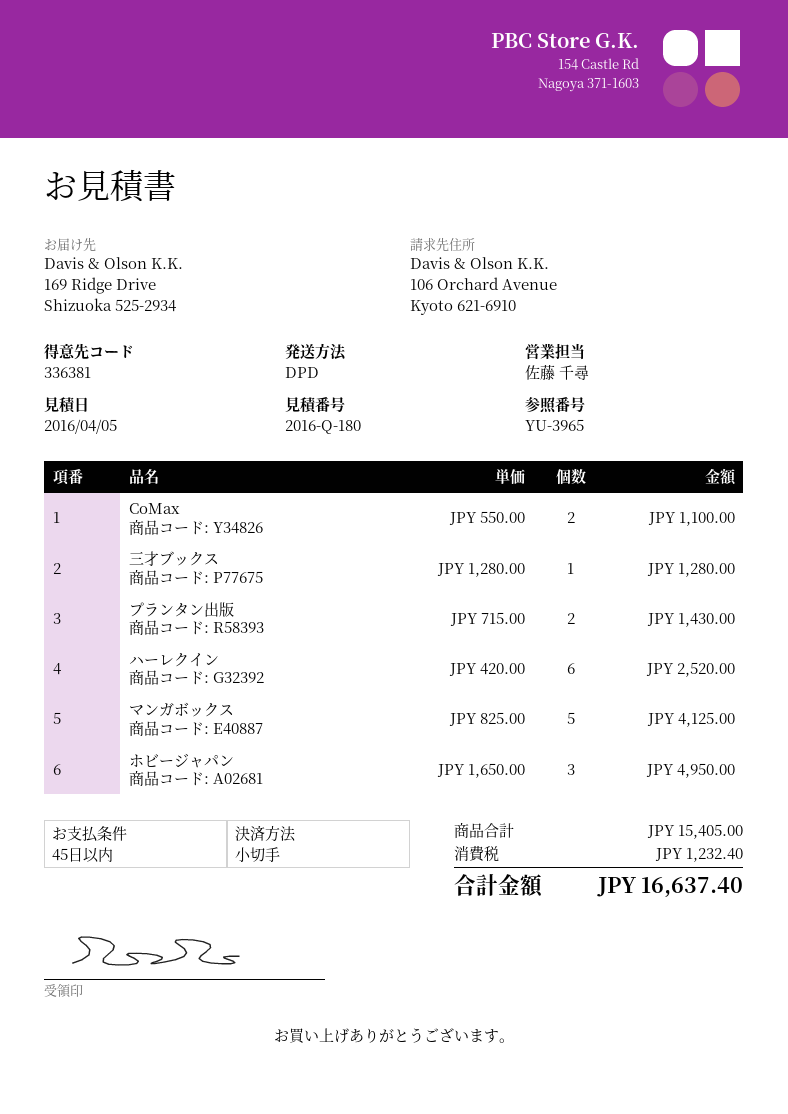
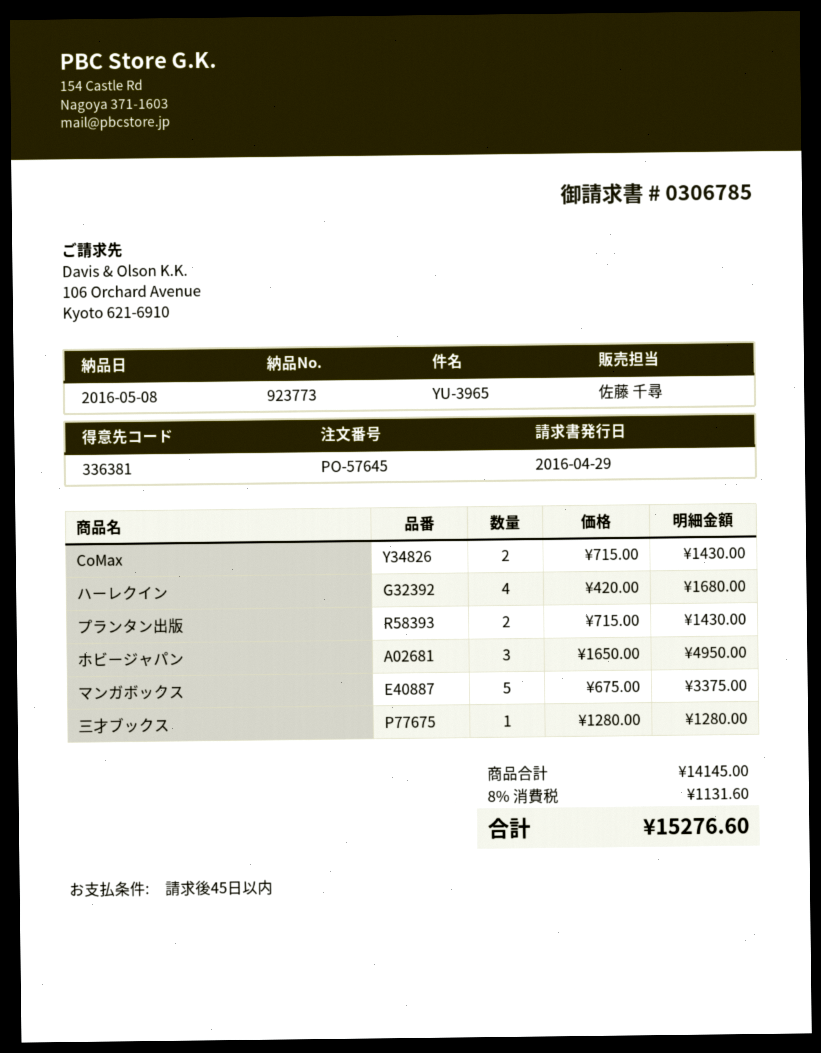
CoMax: 2 x 550.00 = 1100.00 -> 2 x 715.00 = 1430.00
ハーレクイン: 6 x 420.00 = 2520.00 -> 4 x 420.00 = 1680.00
マンガボックス: 5 x 825.00 = 4125.00 -> 5 x 675.00 = 3375.00
subtotal: 15405.00 -> 14145.00
tax: 1232.40 -> 1131.60
total: 16637.40 -> 15276.60

